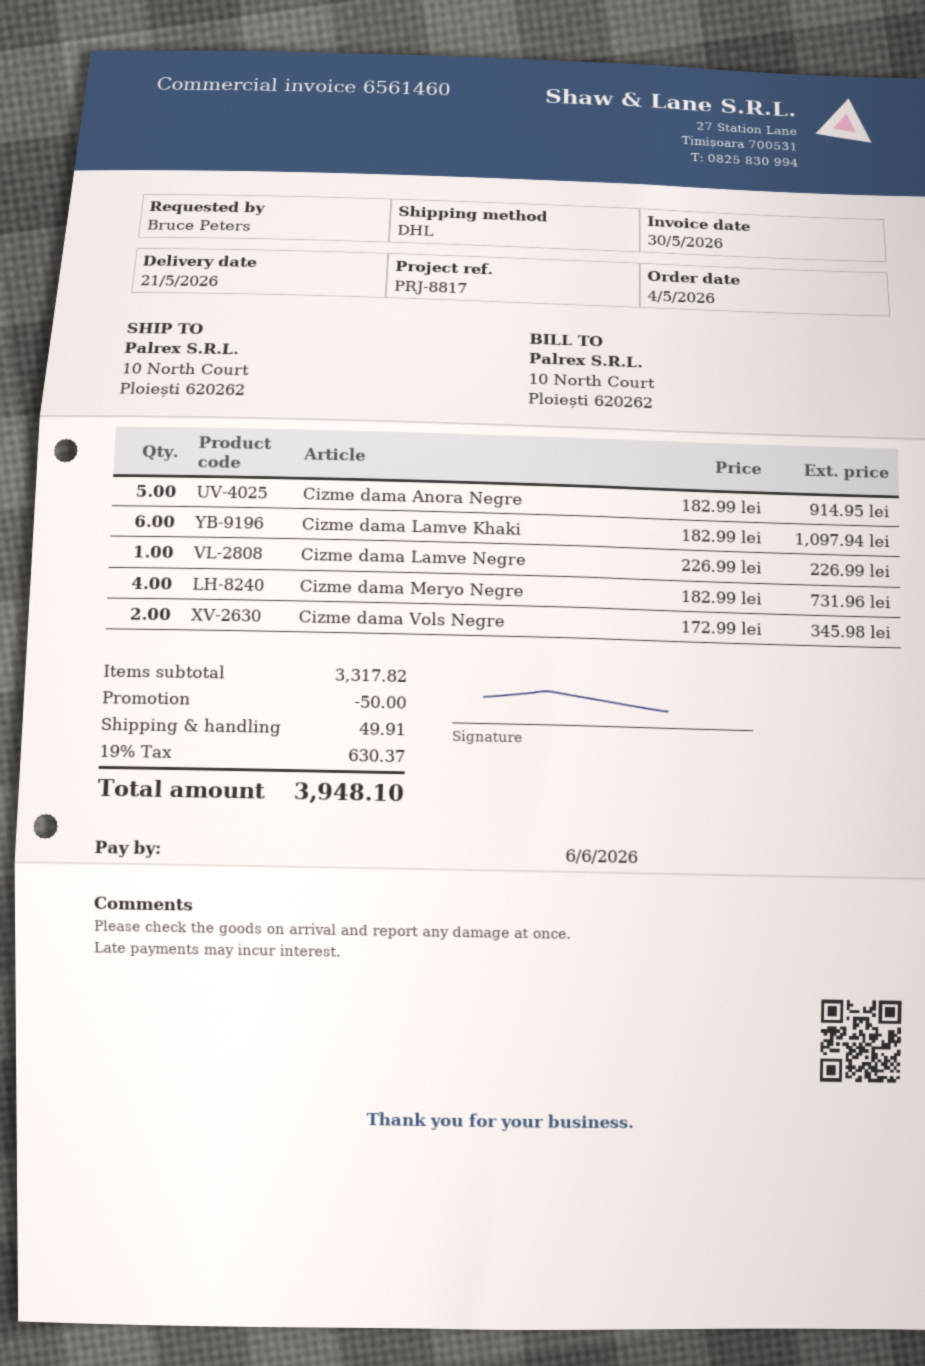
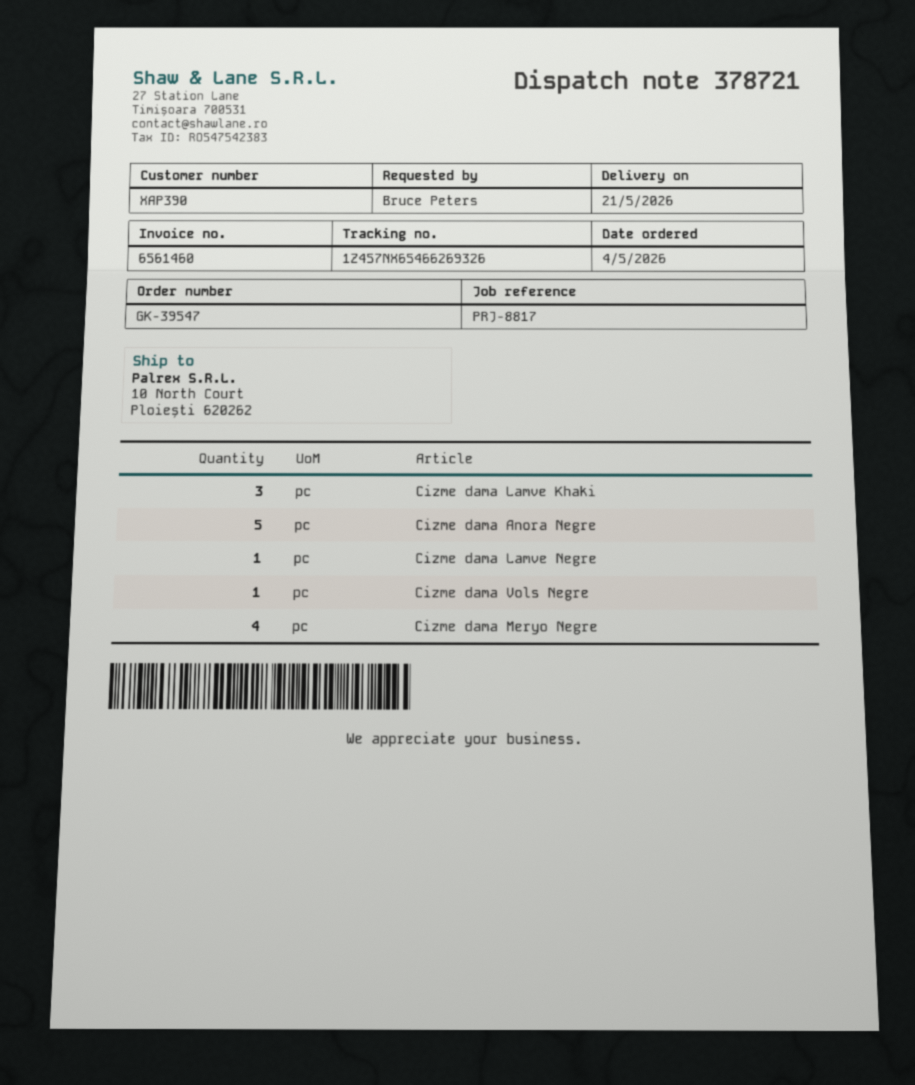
Cizme dama Lamve Khaki: 6 -> 3
Cizme dama Vols Negre: 2 -> 1

